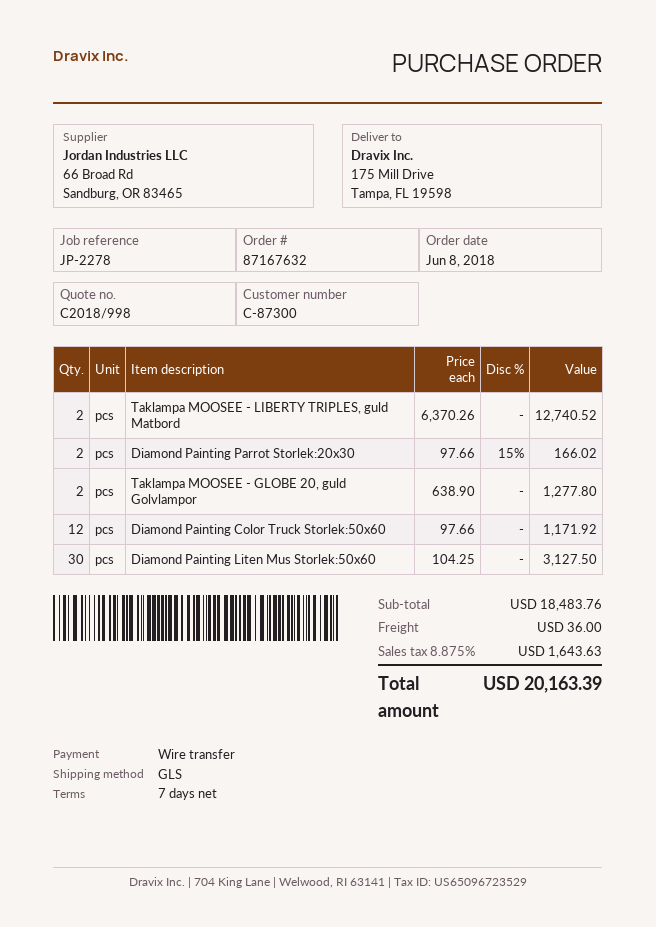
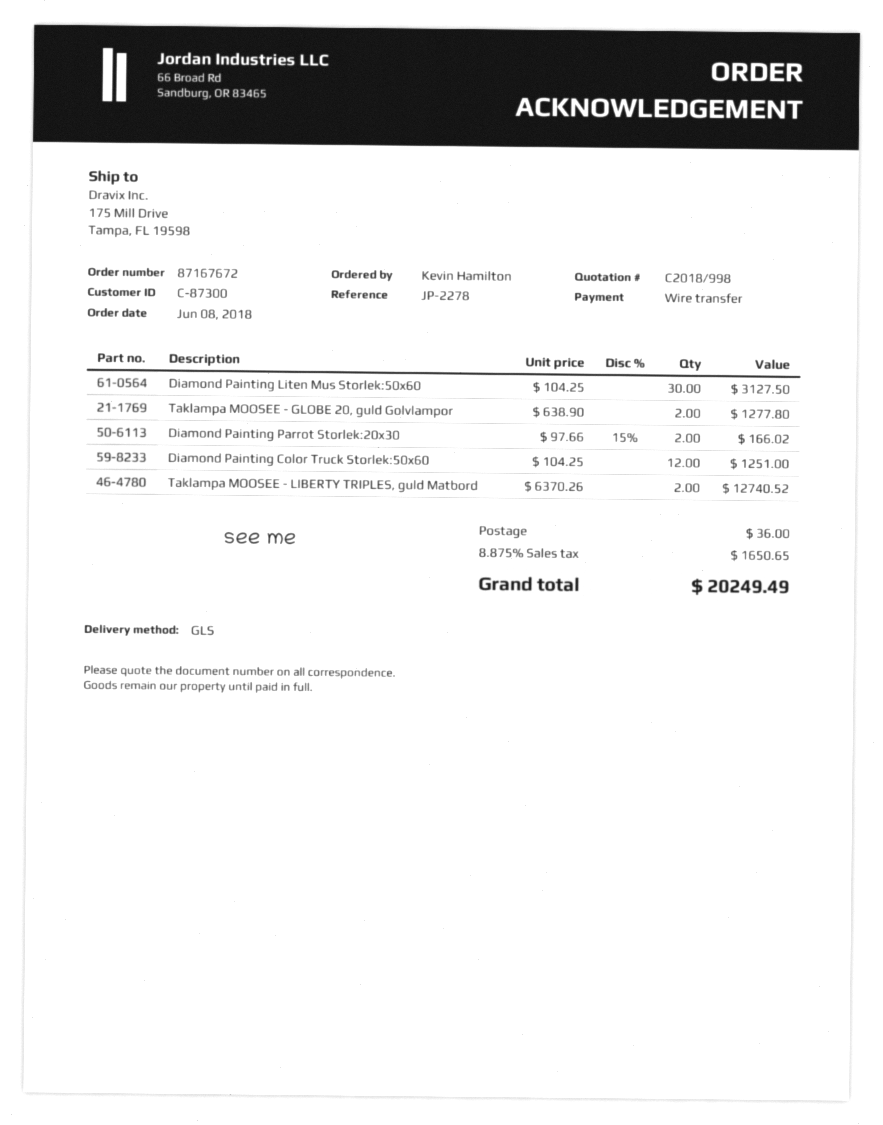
order number: 87167632 -> 87167672
Diamond Painting Color Truck Storlek:50x60: 12 x 97.66 = 1171.92 -> 12 x 104.25 = 1251.00
tax: 8.875% = 1643.63 -> 8.875% = 1650.65
total: 20163.39 -> 20249.49

